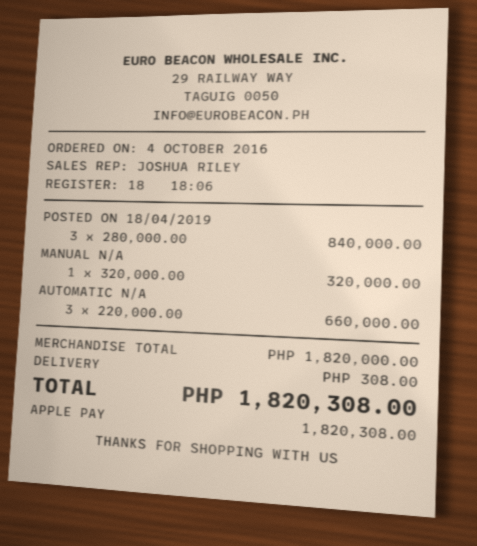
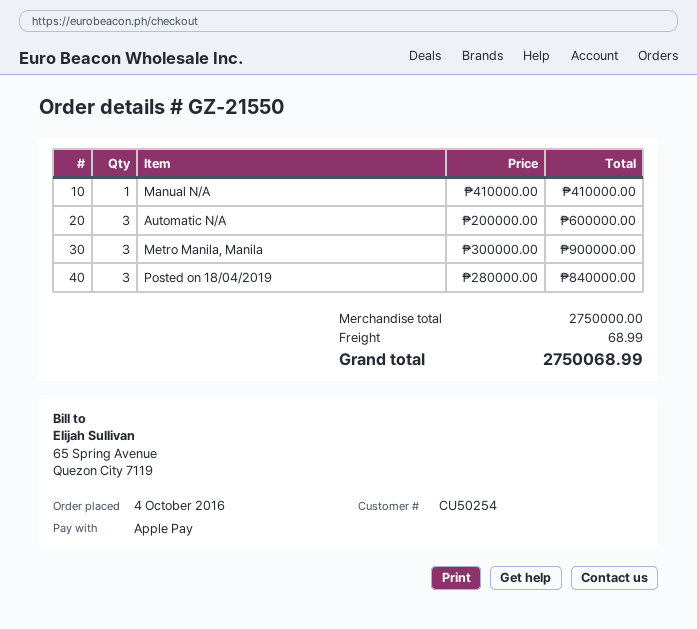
MANUAL N/A: 1 x 320000.00 = 320000.00 -> 1 x 410000.00 = 410000.00
AUTOMATIC N/A: 3 x 220000.00 = 660000.00 -> 3 x 200000.00 = 600000.00
Metro Manila, Manila: none -> 3 x 300000.00 = 900000.00
subtotal: 1820000.00 -> 2750000.00
shipping: 308.00 -> 68.99
total: 1820308.00 -> 2750068.99

